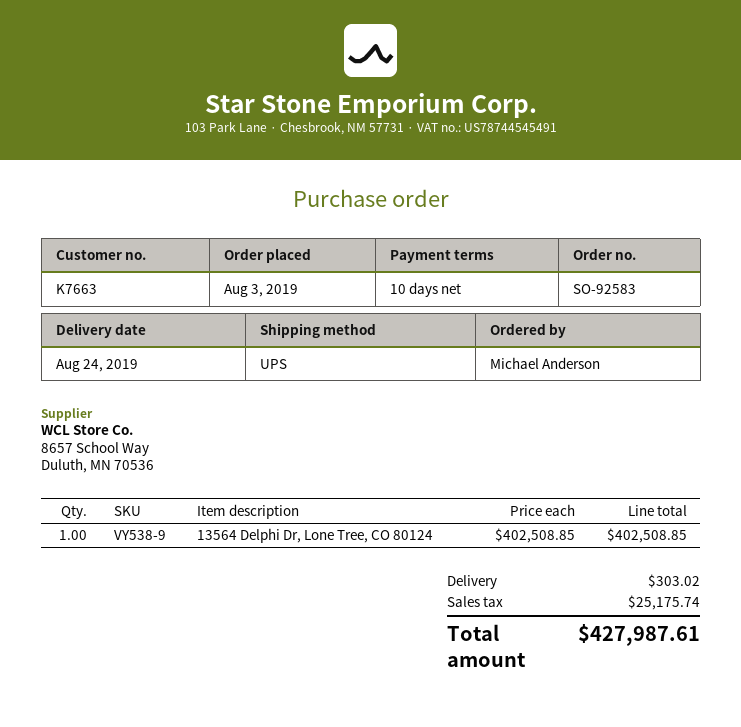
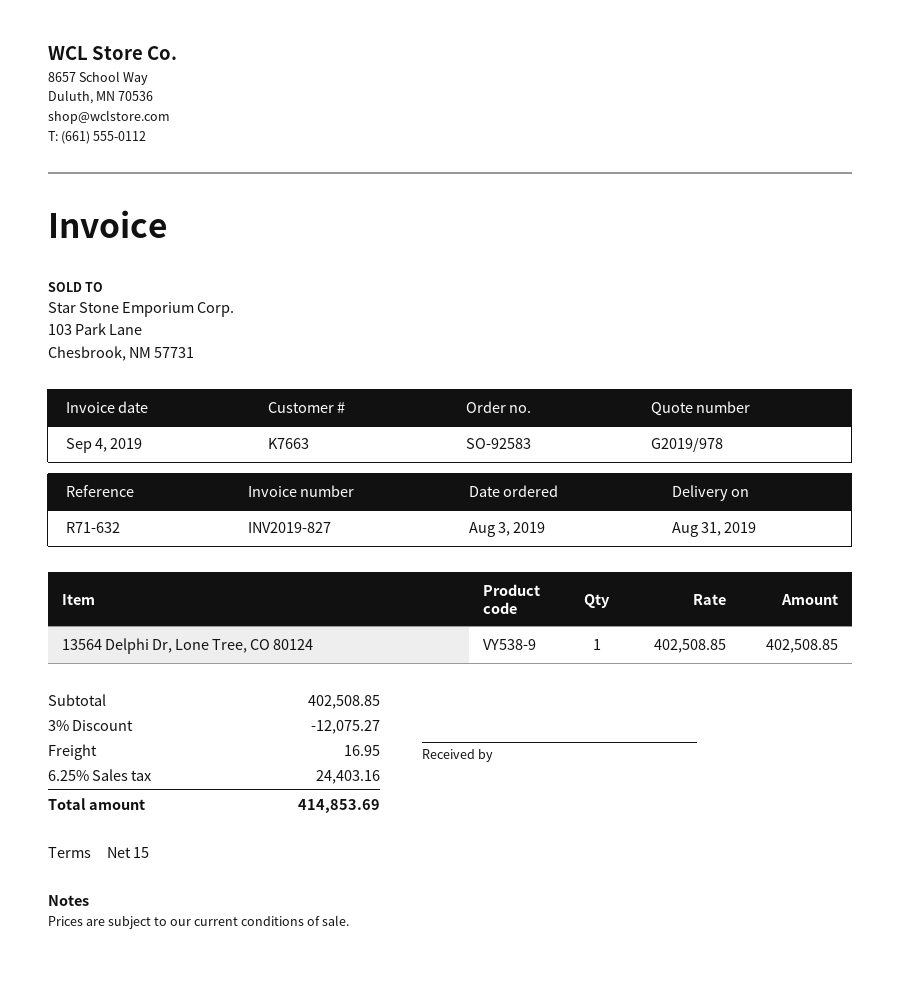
delivery date: 2019-08-24 -> 2019-08-31
payment terms: 10 days -> 15 days
discount: none -> 3% = 12075.27
shipping: 303.02 -> 16.95
tax: 25175.74 -> 24403.16
total: 427987.61 -> 414853.69

